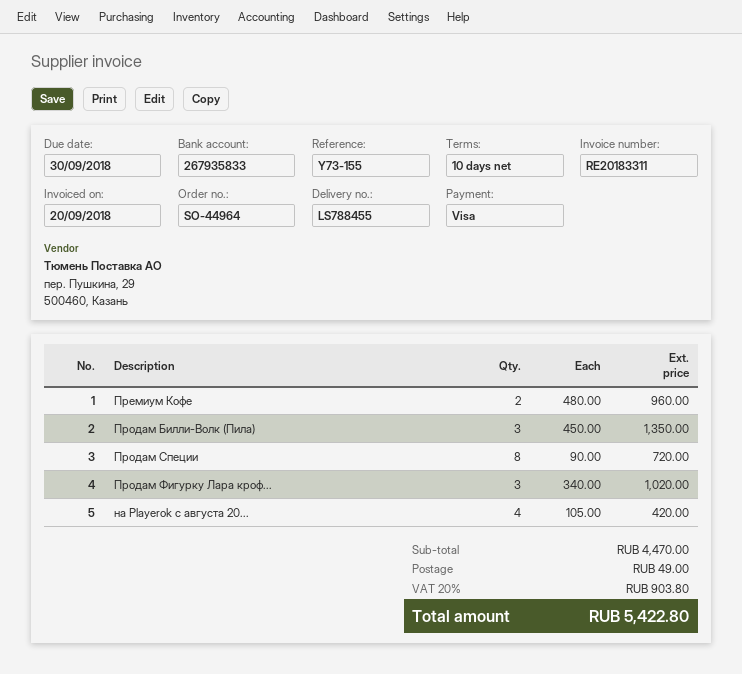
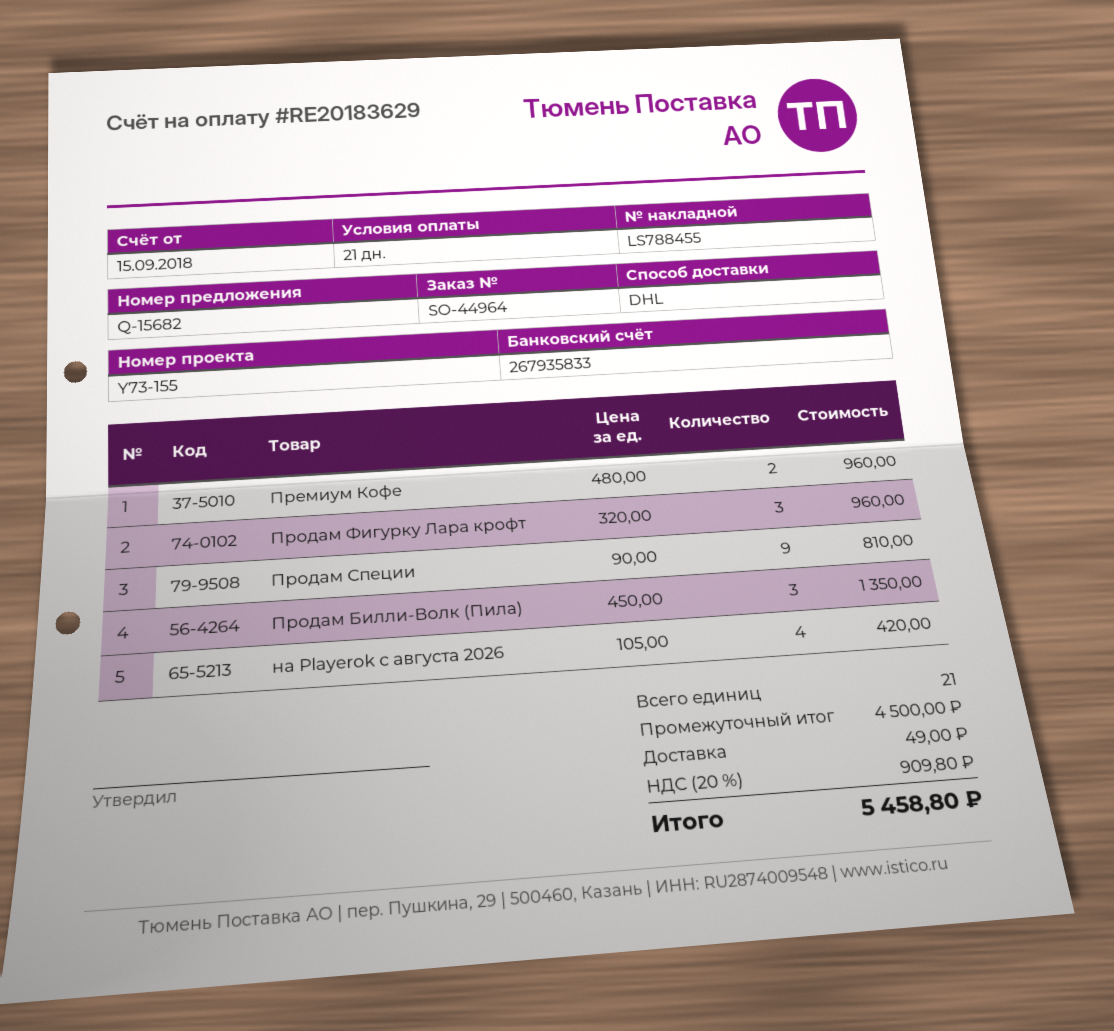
invoice number: RE20183311 -> RE20183629
invoice date: 2018-09-20 -> 2018-09-15
payment terms: 10 days -> 21 days
Продам Специи: 8 x 90.00 = 720.00 -> 9 x 90.00 = 810.00
Продам Фигурку Лара кроф...: 3 x 340.00 = 1020.00 -> 3 x 320.00 = 960.00
subtotal: 4470.00 -> 4500.00
tax: 20% = 903.80 -> 20% = 909.80
total: 5422.80 -> 5458.80

